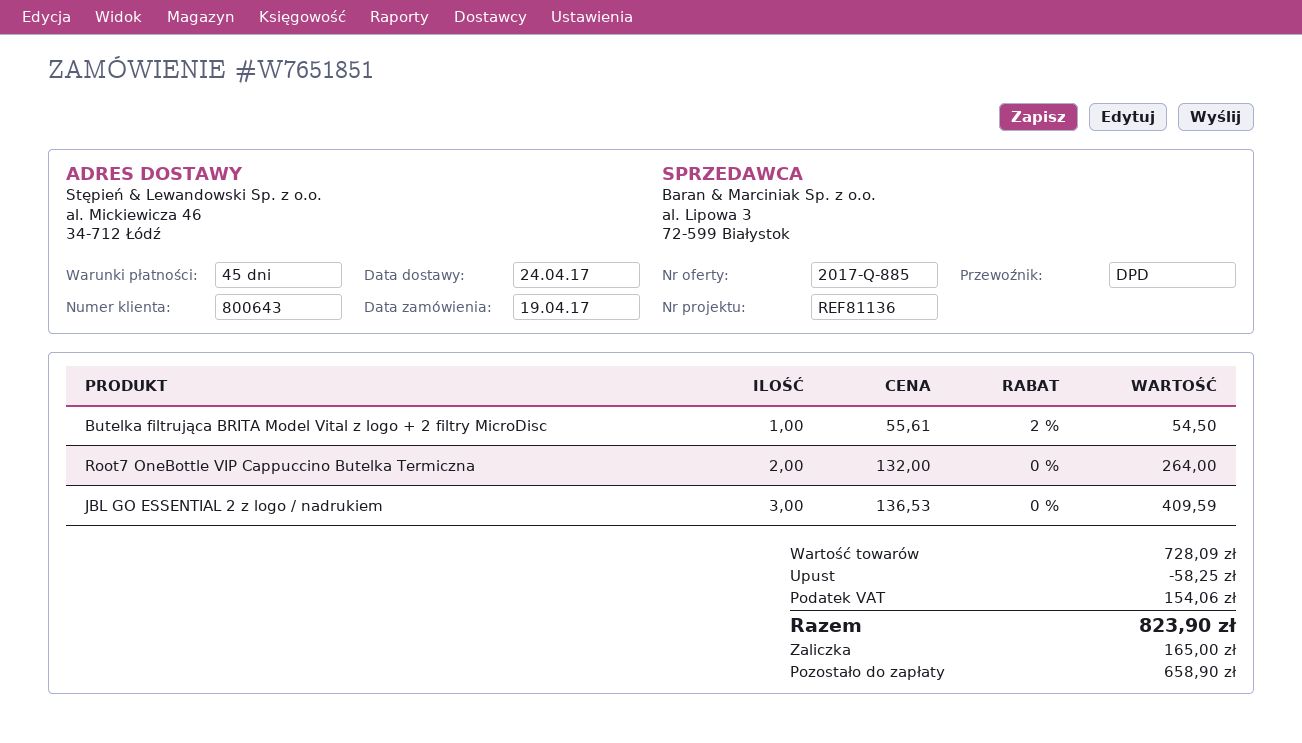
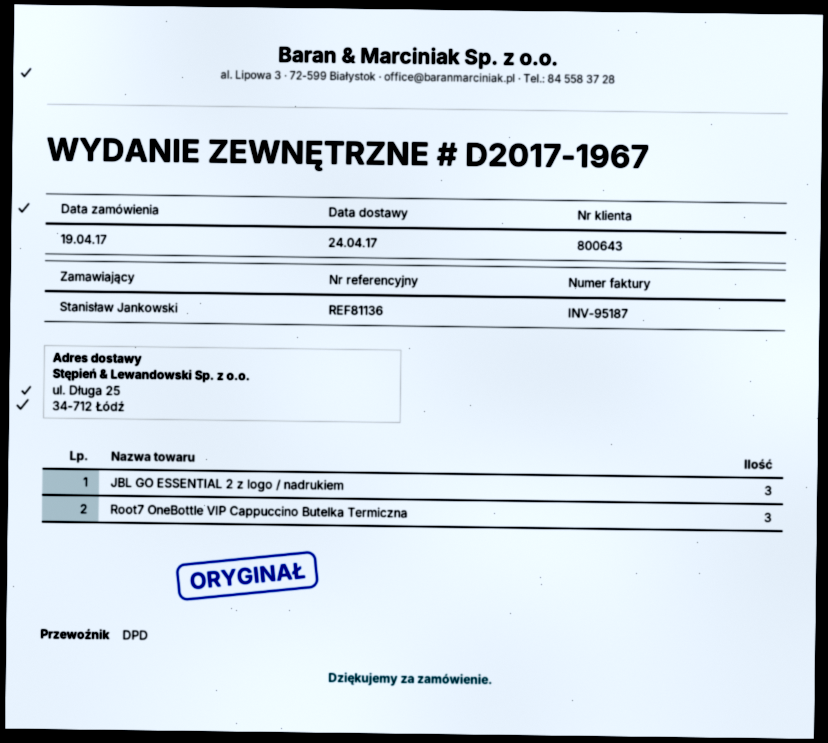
ship to: al. Mickiewicza 46, 34-712 Łódź -> ul. Długa 25, 34-712 Łódź
Butelka filtrująca BRITA Model Vital z logo + 2 filtry MicroDisc: 1 -> none
Root7 OneBottle VIP Cappuccino Butelka Termiczna: 2 -> 3

